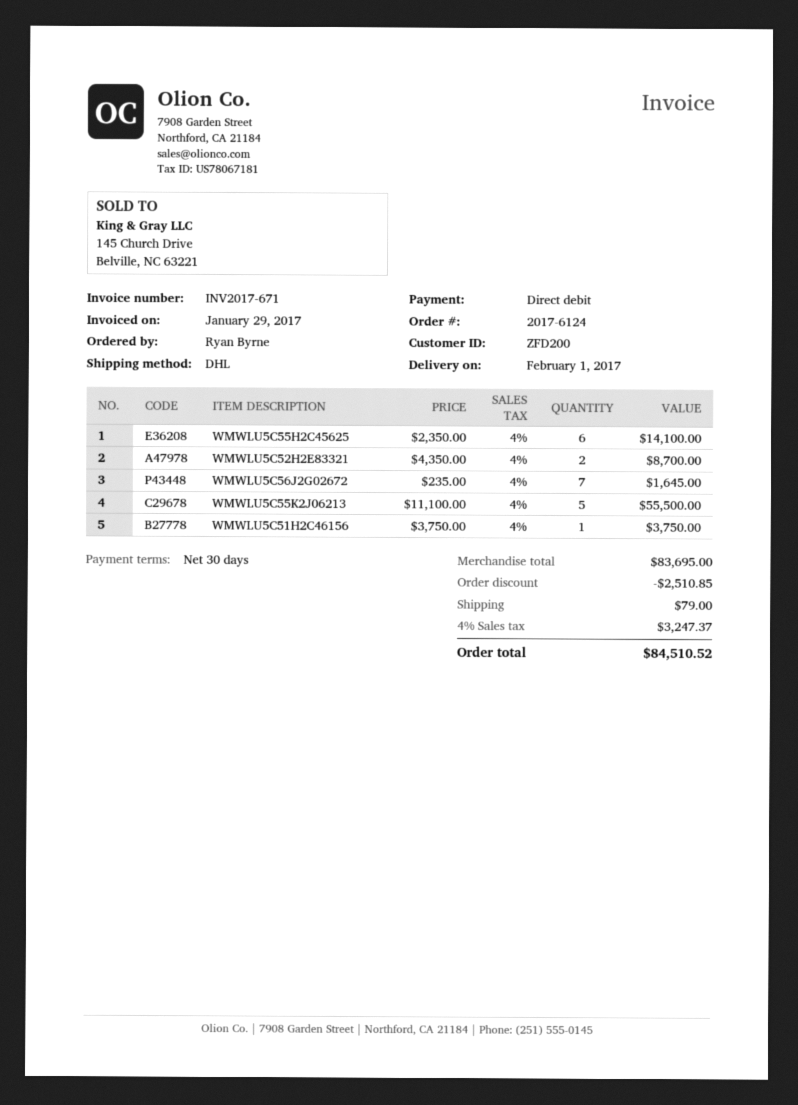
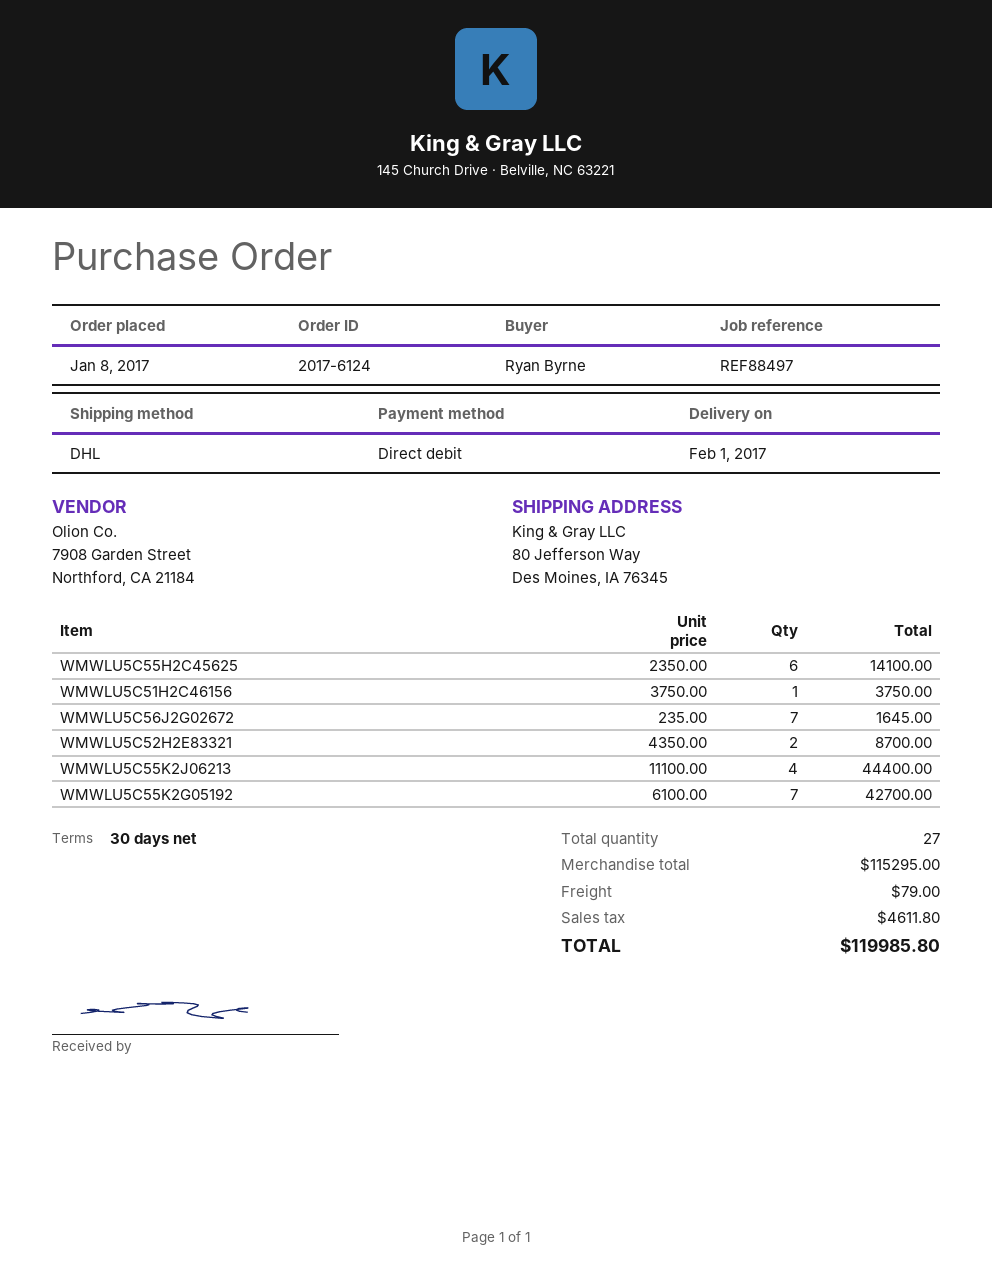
WMWLU5C55K2J06213: 5 x 11100.00 = 55500.00 -> 4 x 11100.00 = 44400.00
WMWLU5C55K2G05192: none -> 7 x 6100.00 = 42700.00
subtotal: 83695.00 -> 115295.00
discount: 2510.85 -> none
tax: 3247.37 -> 4611.80
total: 84510.52 -> 119985.80

